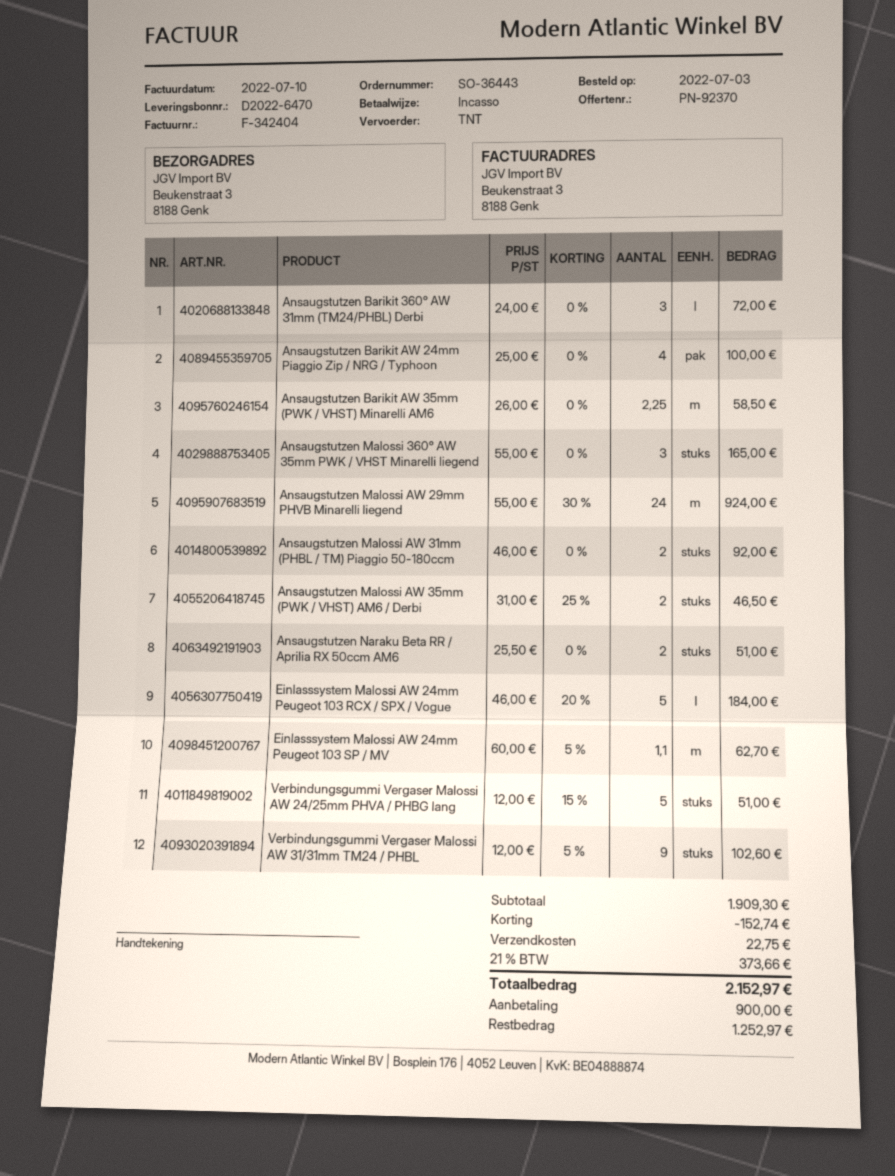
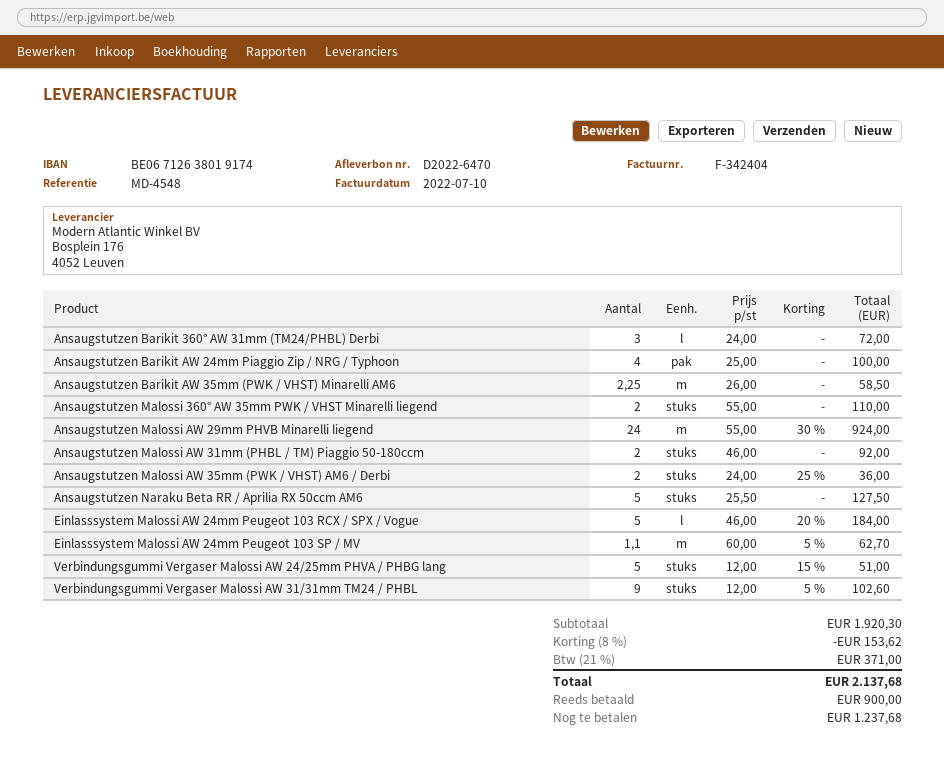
Ansaugstutzen Malossi 360° AW 35mm PWK / VHST Minarelli liegend: 3 x 55.00 = 165.00 -> 2 x 55.00 = 110.00
Ansaugstutzen Malossi AW 35mm (PWK / VHST) AM6 / Derbi: 2 x 31.00 - 25% = 46.50 -> 2 x 24.00 - 25% = 36.00
Ansaugstutzen Naraku Beta RR / Aprilia RX 50ccm AM6: 2 x 25.50 = 51.00 -> 5 x 25.50 = 127.50
subtotal: 1909.30 -> 1920.30
discount: 152.74 -> 153.62
shipping: 22.75 -> none
tax: 21% = 373.66 -> 21% = 371.00
total: 2152.97 -> 2137.68
balance: 1252.97 -> 1237.68

